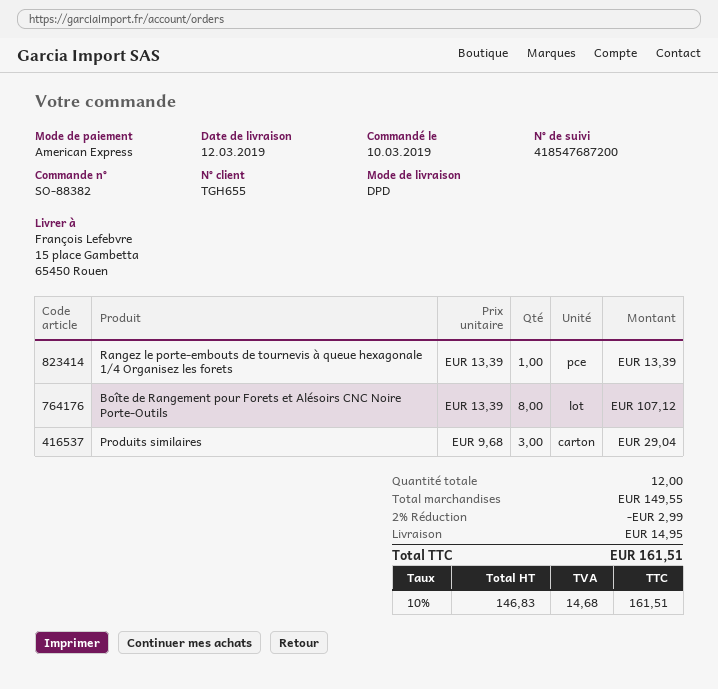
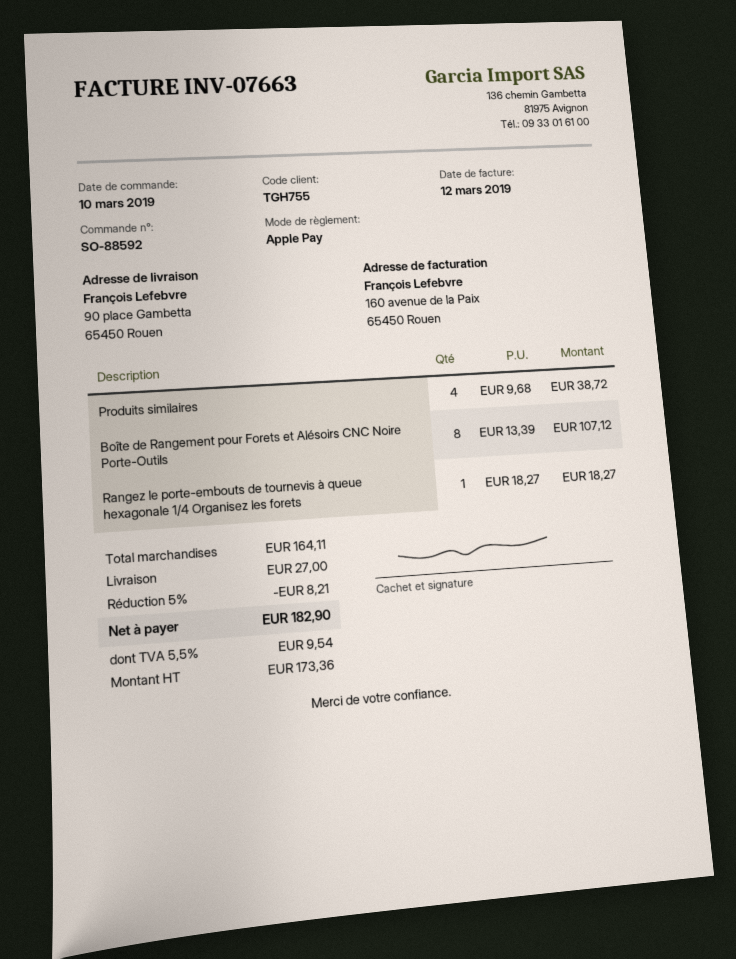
order number: SO-88382 -> SO-88592
customer number: TGH655 -> TGH755
payment method: American Express -> Apple Pay
ship to: 15 place Gambetta, 65450 Rouen -> 90 place Gambetta, 65450 Rouen
Rangez le porte-embouts de tournevis à queue hexagonale 1/4 Organisez les forets: 1 x 13.39 = 13.39 -> 1 x 18.27 = 18.27
Produits similaires: 3 x 9.68 = 29.04 -> 4 x 9.68 = 38.72
subtotal: 149.55 -> 164.11
discount: 2% = 2.99 -> 5% = 8.21
shipping: 14.95 -> 27.00
net: 146.83 -> 173.36
tax: 10% = 14.68 -> 5.5% = 9.54
total: 161.51 -> 182.90

